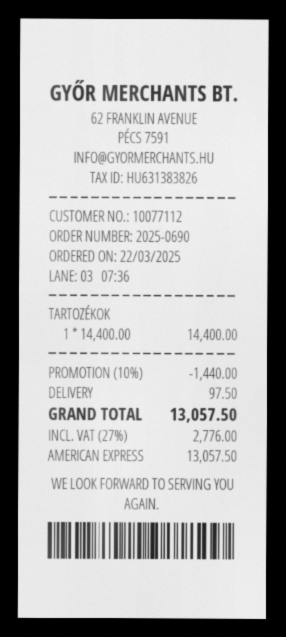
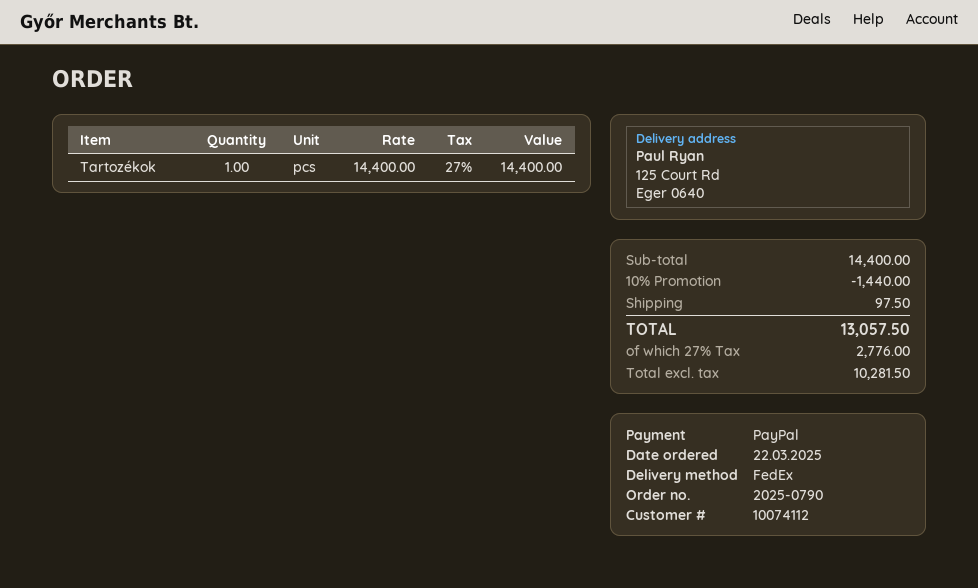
order number: 2025-0690 -> 2025-0790
customer number: 10077112 -> 10074112
payment method: American Express -> PayPal

